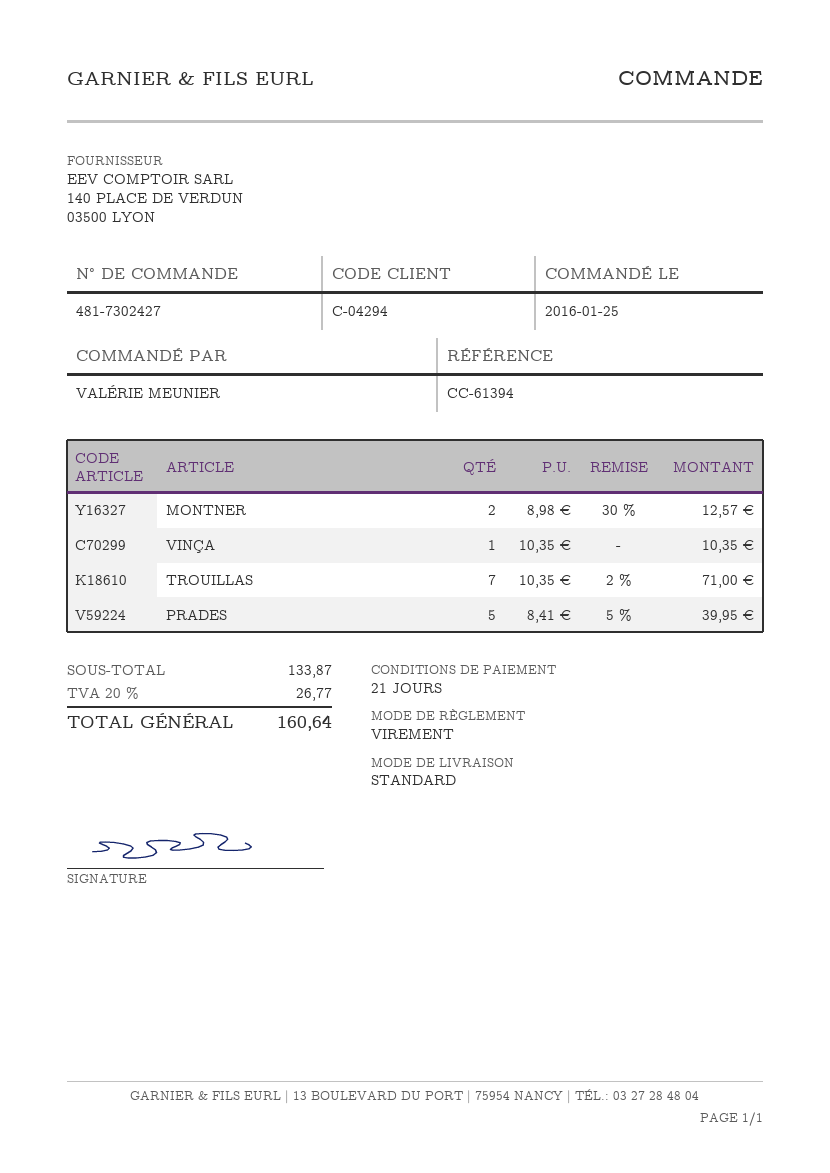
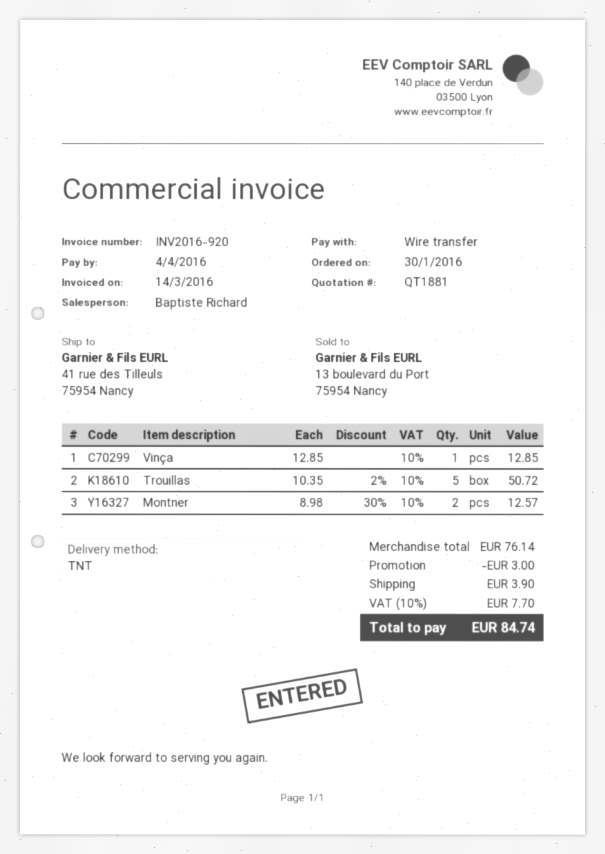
order date: 2016-01-25 -> 2016-01-30
shipping method: standard -> TNT
VINÇA: 1 x 10.35 = 10.35 -> 1 x 12.85 = 12.85
TROUILLAS: 7 x 10.35 - 2% = 71.00 -> 5 x 10.35 - 2% = 50.72
PRADES: 5 x 8.41 - 5% = 39.95 -> none
subtotal: 133.87 -> 76.14
discount: none -> 3.00
shipping: none -> 3.90
tax: 20% = 26.77 -> 10% = 7.70
total: 160.64 -> 84.74

